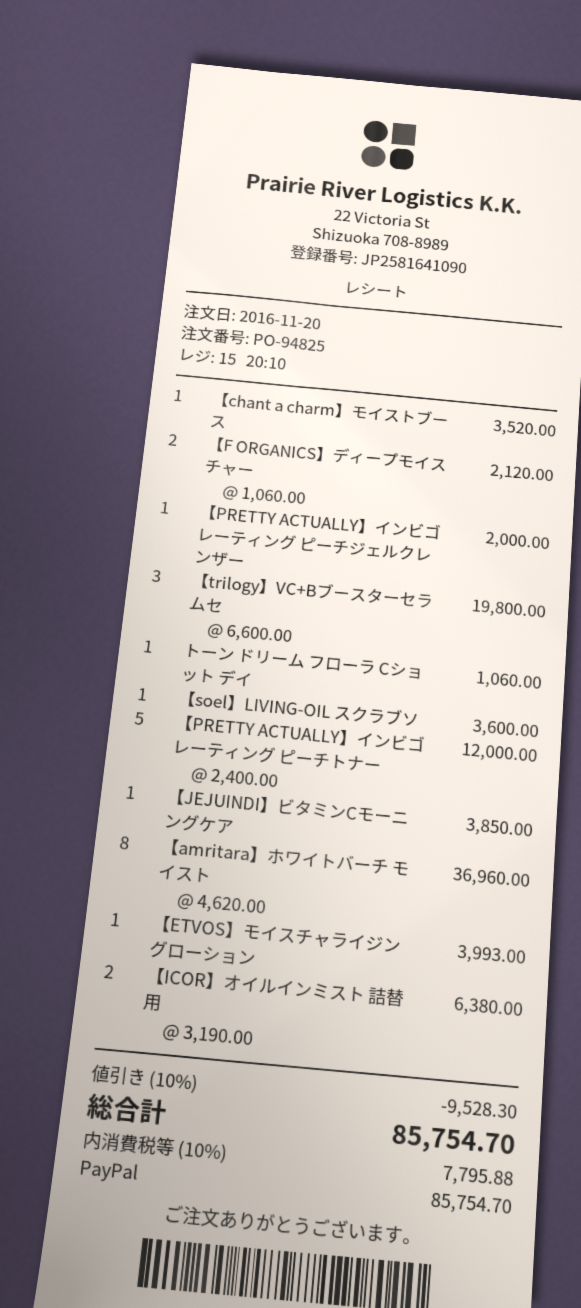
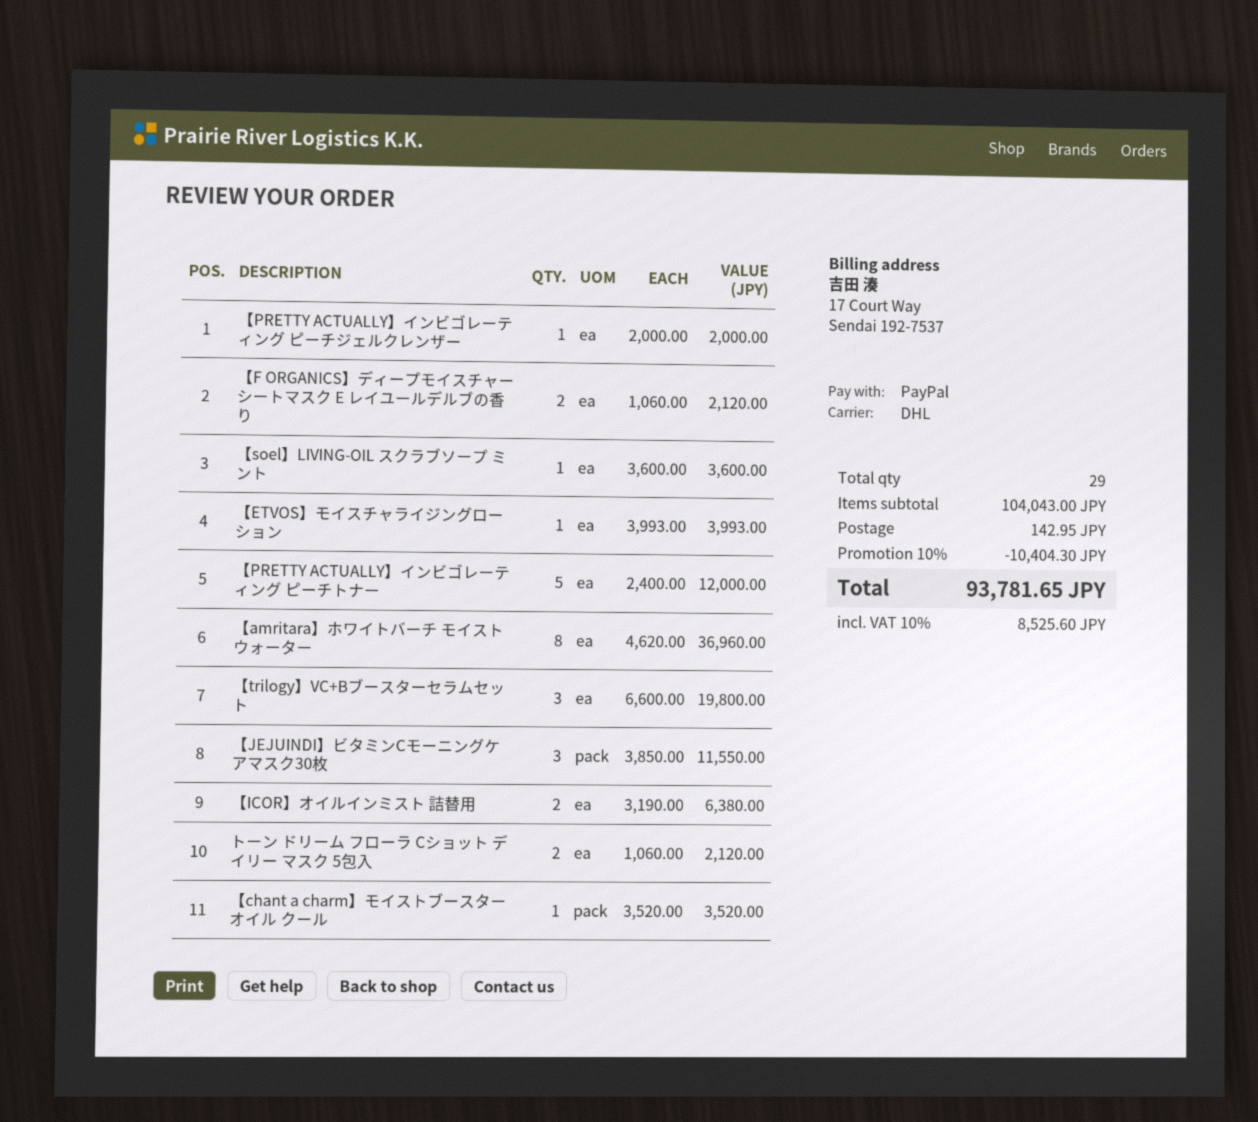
トーン ドリーム フローラ Cショット デイ: 1 x 1060.00 = 1060.00 -> 2 x 1060.00 = 2120.00
【JEJUINDI】ビタミンCモーニングケア: 1 x 3850.00 = 3850.00 -> 3 x 3850.00 = 11550.00
discount: 10% = 9528.30 -> 10% = 10404.30
shipping: none -> 142.95
tax: 10% = 7795.88 -> 10% = 8525.60
total: 85754.70 -> 93781.65

